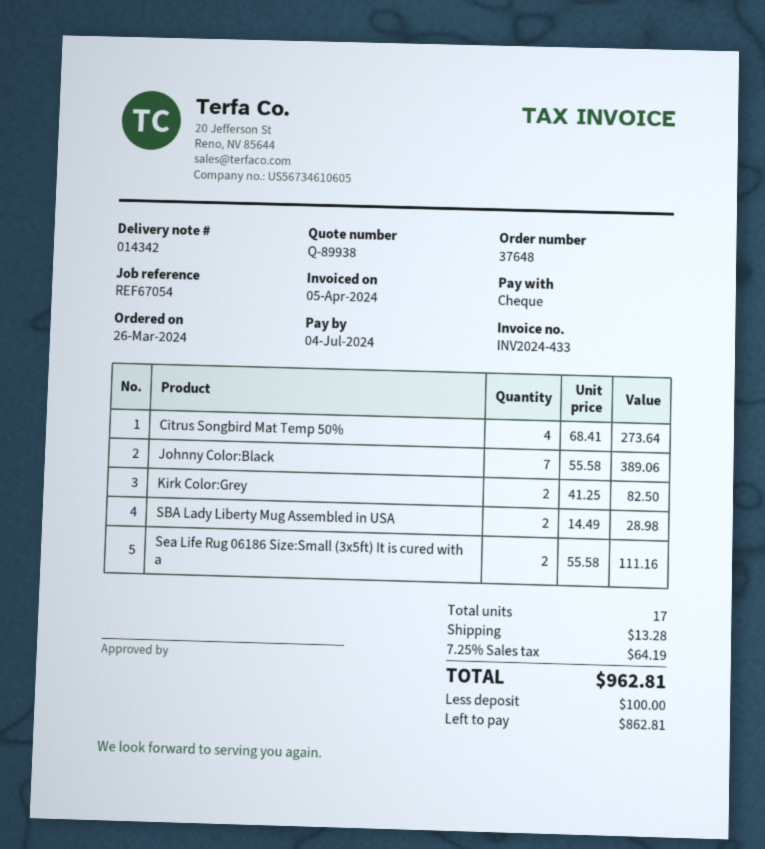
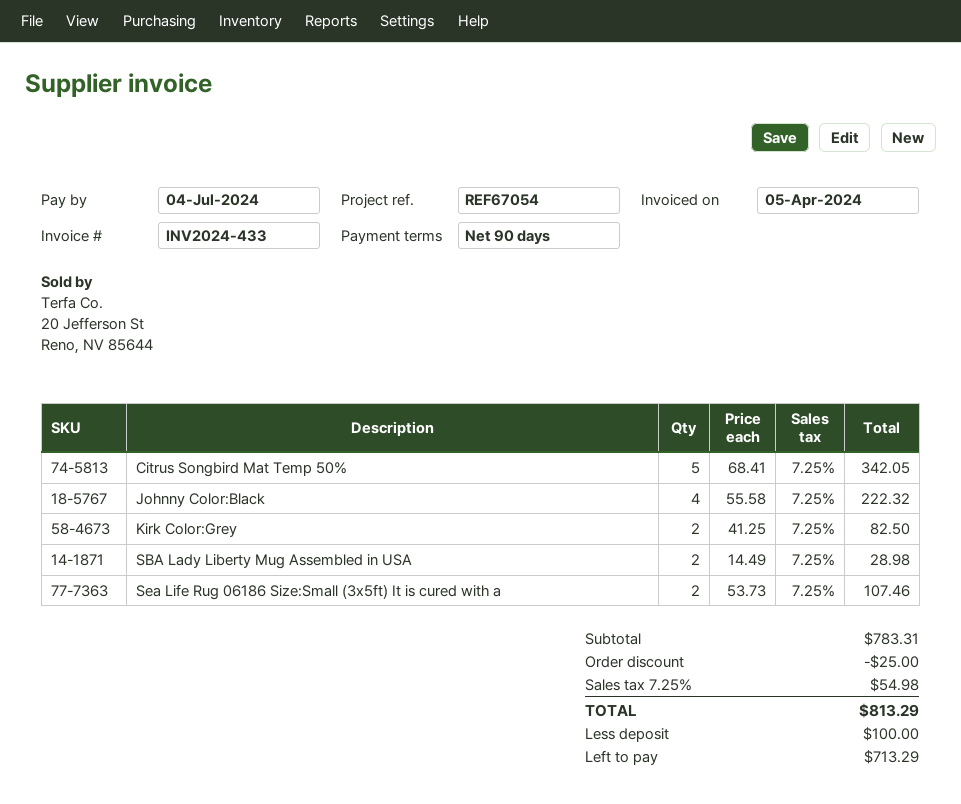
Citrus Songbird Mat Temp 50%: 4 x 68.41 = 273.64 -> 5 x 68.41 = 342.05
Johnny Color:Black: 7 x 55.58 = 389.06 -> 4 x 55.58 = 222.32
Sea Life Rug 06186 Size:Small (3x5ft) It is cured with a: 2 x 55.58 = 111.16 -> 2 x 53.73 = 107.46
discount: none -> 25.00
shipping: 13.28 -> none
tax: 7.25% = 64.19 -> 7.25% = 54.98
total: 962.81 -> 813.29
balance: 862.81 -> 713.29

